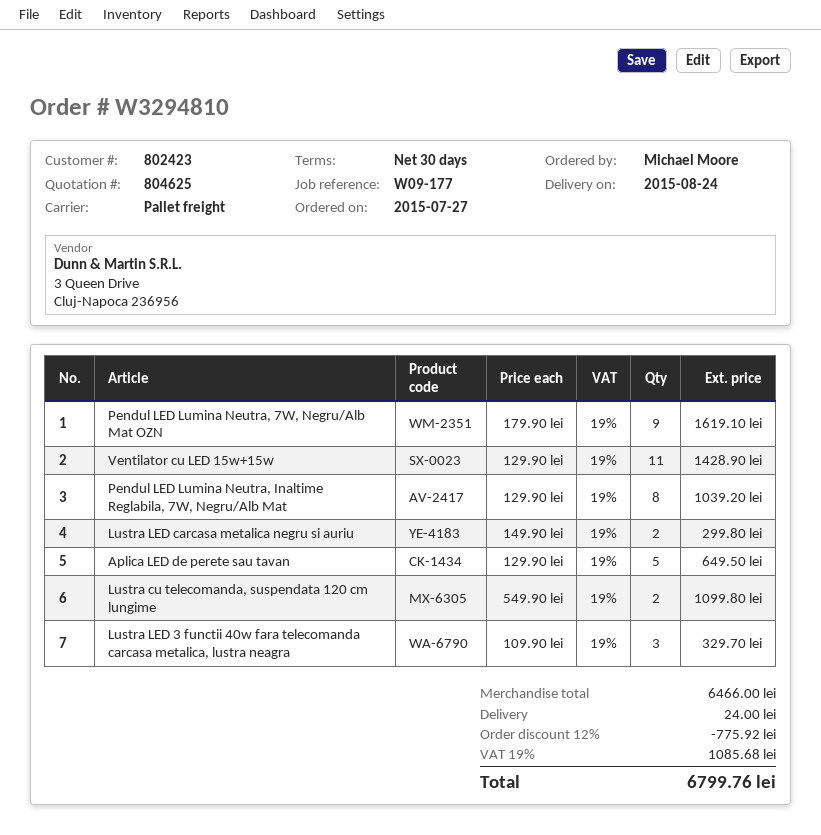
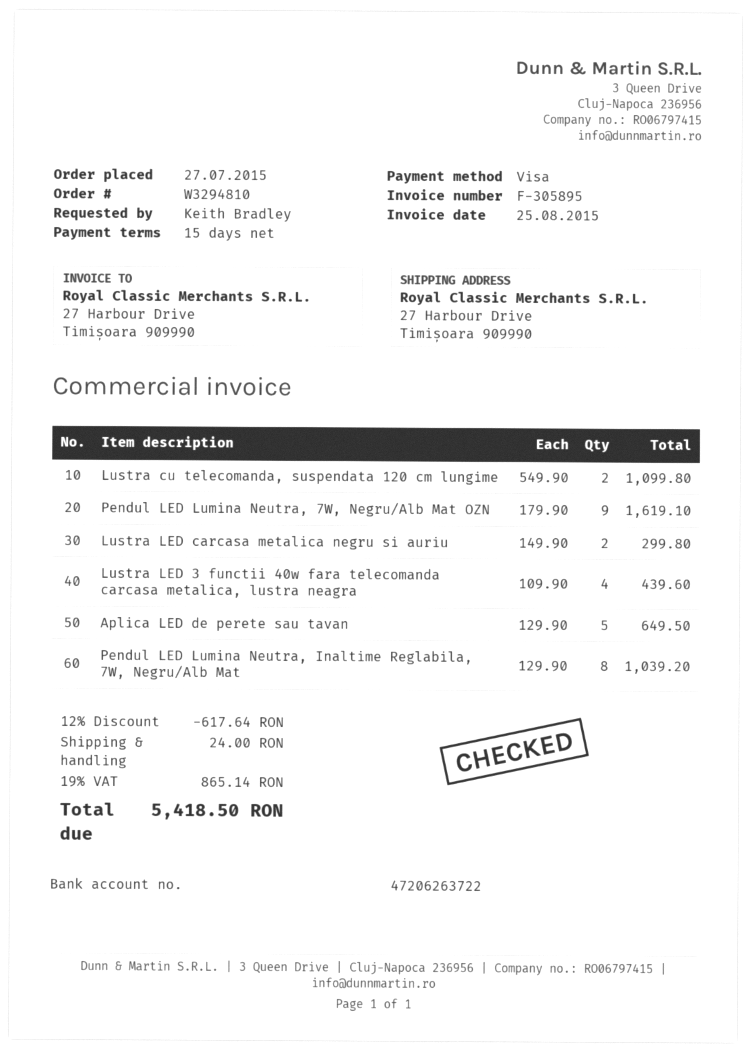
payment terms: 30 days -> 15 days
ordered by: Michael Moore -> Keith Bradley
Ventilator cu LED 15w+15w: 11 x 129.90 = 1428.90 -> none
Lustra LED 3 functii 40w fara telecomanda carcasa metalica, lustra neagra: 3 x 109.90 = 329.70 -> 4 x 109.90 = 439.60
discount: 12% = 775.92 -> 12% = 617.64
tax: 19% = 1085.68 -> 19% = 865.14
total: 6799.76 -> 5418.50

